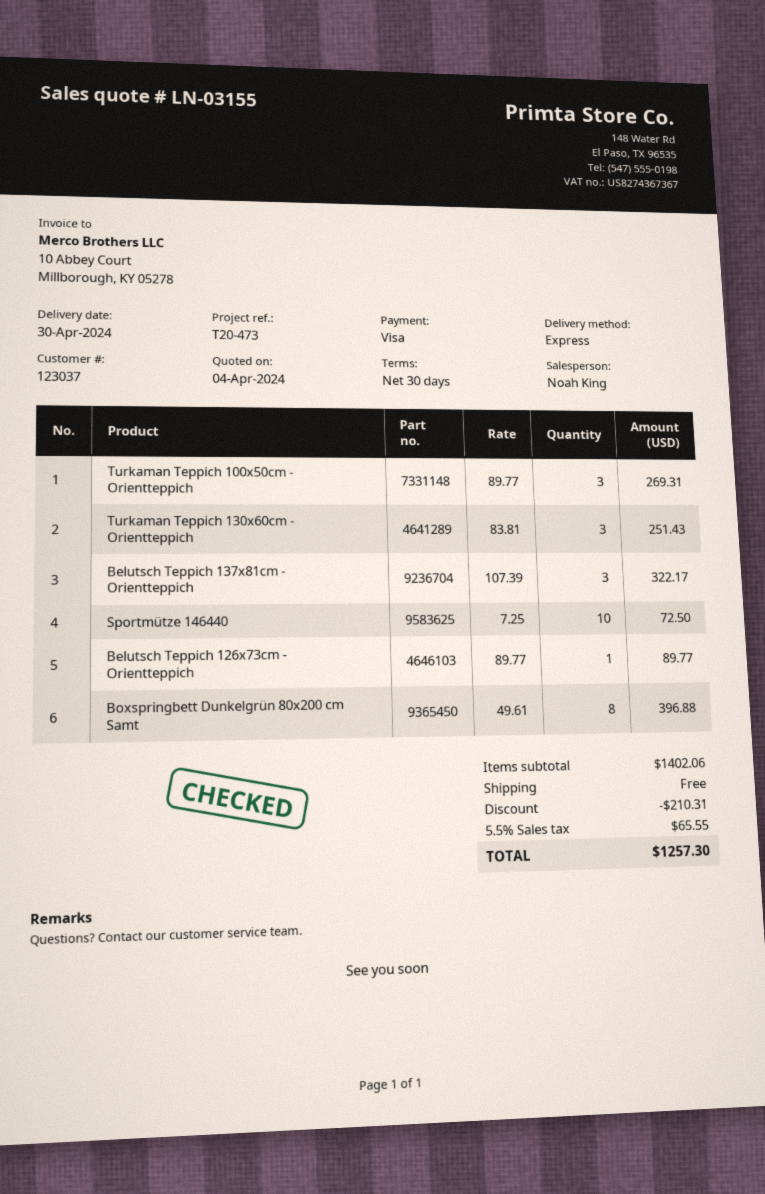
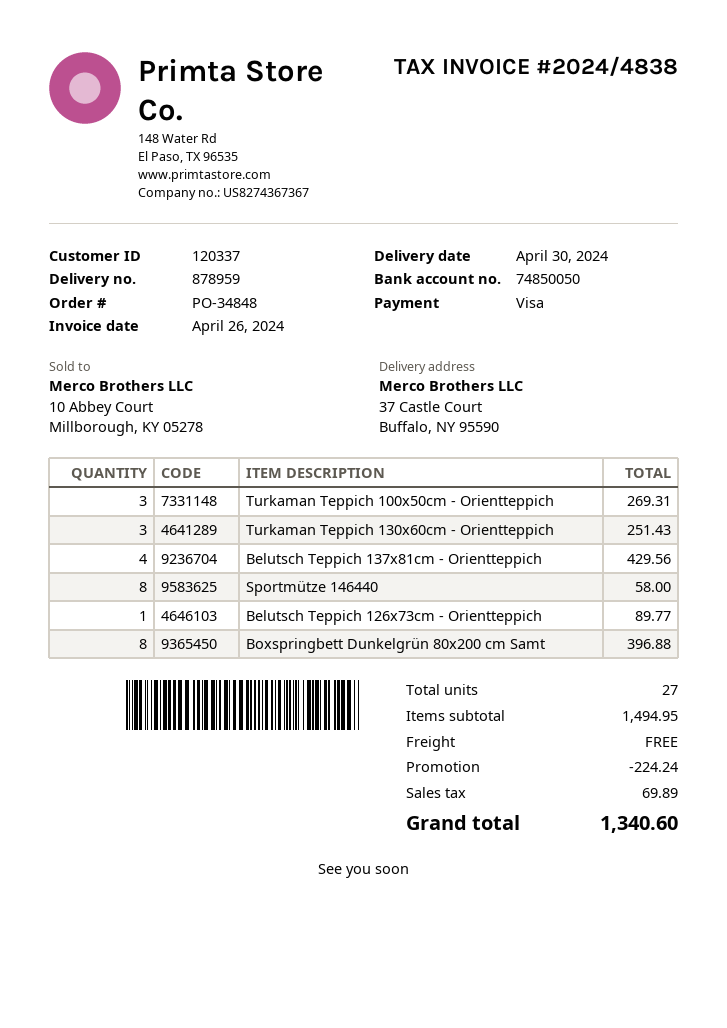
customer number: 123037 -> 120337
Belutsch Teppich 137x81cm - Orientteppich: 3 for 322.17 -> 4 for 429.56
Sportmütze 146440: 10 for 72.50 -> 8 for 58.00
subtotal: 1402.06 -> 1494.95
discount: 210.31 -> 224.24
tax: 65.55 -> 69.89
total: 1257.30 -> 1340.60

